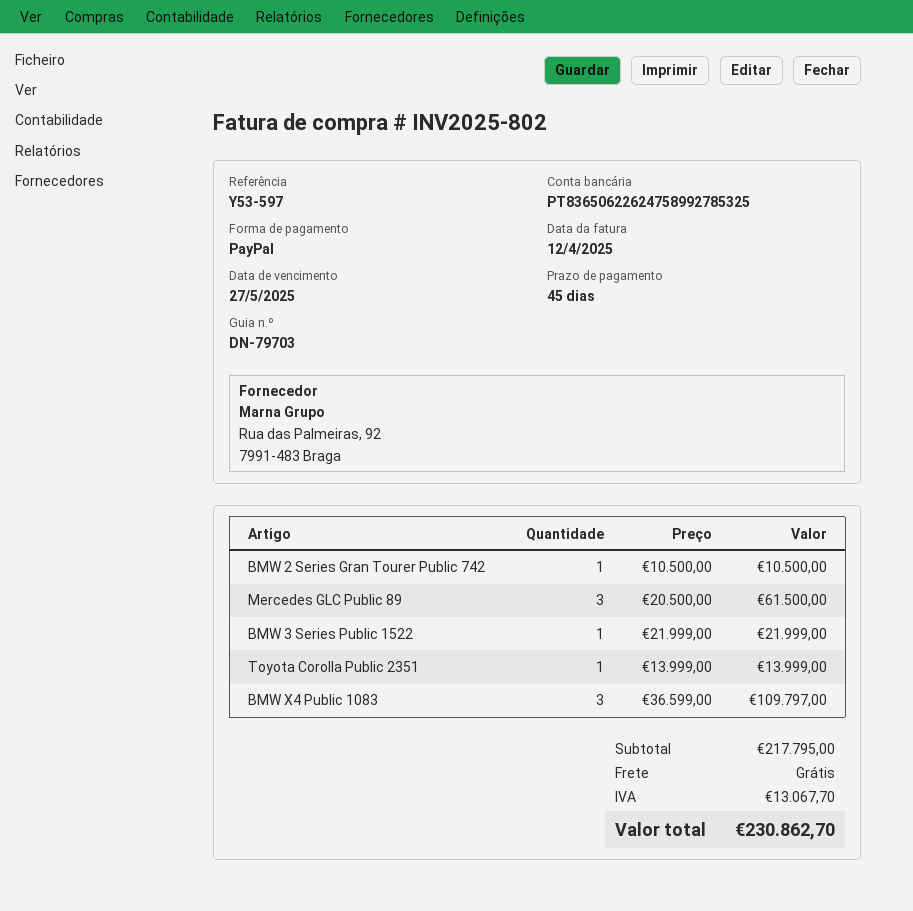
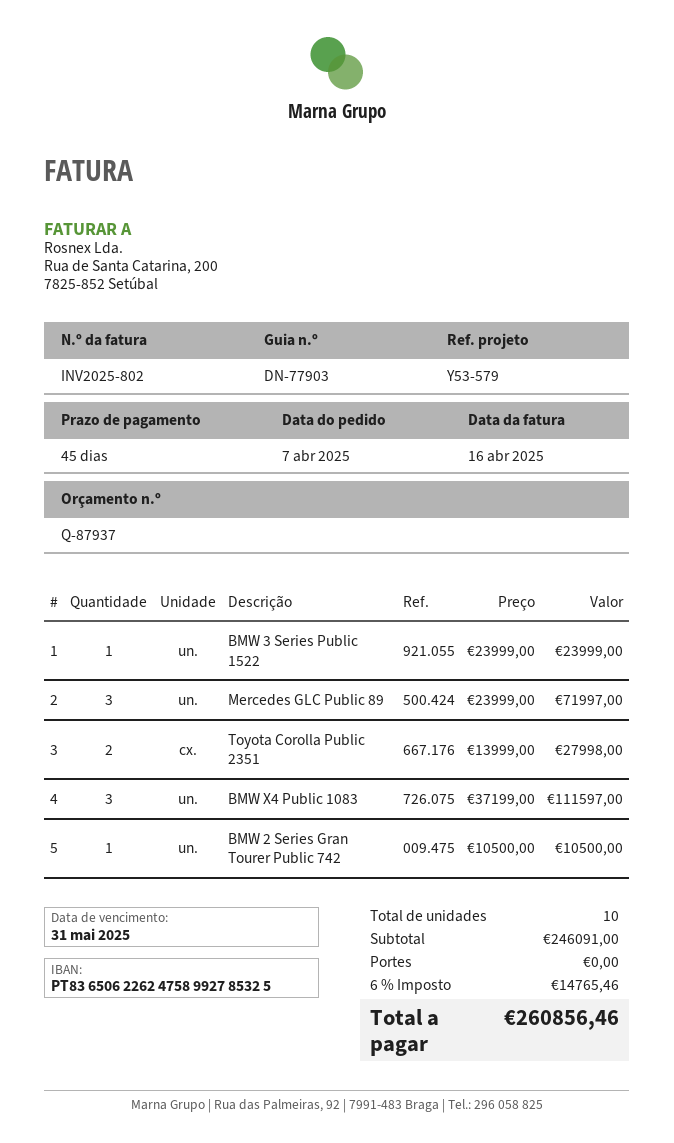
delivery note number: DN-79703 -> DN-77903
invoice date: 2025-04-12 -> 2025-04-16
due date: 2025-05-27 -> 2025-05-31
reference: Y53-597 -> Y53-579
Mercedes GLC Public 89: 3 x 20500.00 = 61500.00 -> 3 x 23999.00 = 71997.00
BMW 3 Series Public 1522: 1 x 21999.00 = 21999.00 -> 1 x 23999.00 = 23999.00
Toyota Corolla Public 2351: 1 x 13999.00 = 13999.00 -> 2 x 13999.00 = 27998.00
BMW X4 Public 1083: 3 x 36599.00 = 109797.00 -> 3 x 37199.00 = 111597.00
subtotal: 217795.00 -> 246091.00
tax: 13067.70 -> 14765.46
total: 230862.70 -> 260856.46

